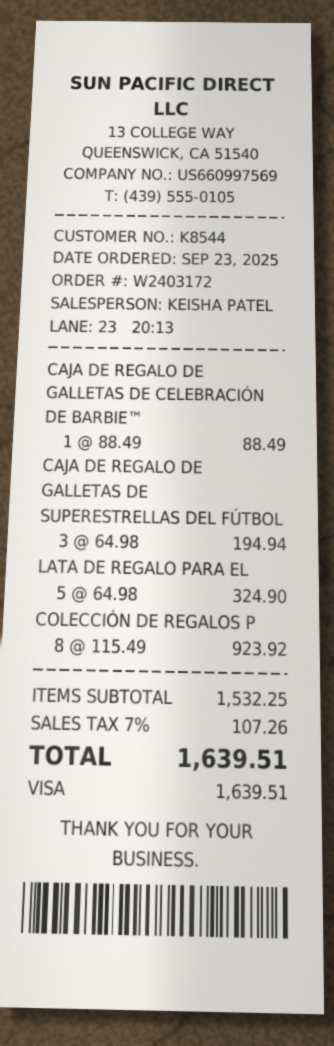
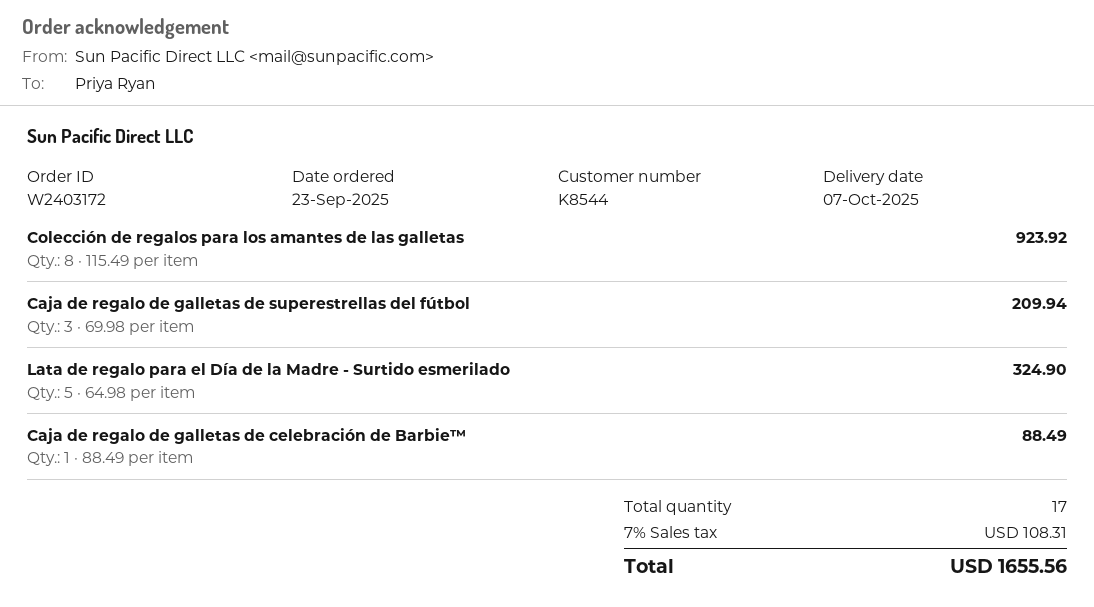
CAJA DE REGALO DE GALLETAS DE SUPERESTRELLAS DEL FÚTBOL: 3 x 64.98 = 194.94 -> 3 x 69.98 = 209.94
tax: 7% = 107.26 -> 7% = 108.31
total: 1639.51 -> 1655.56

